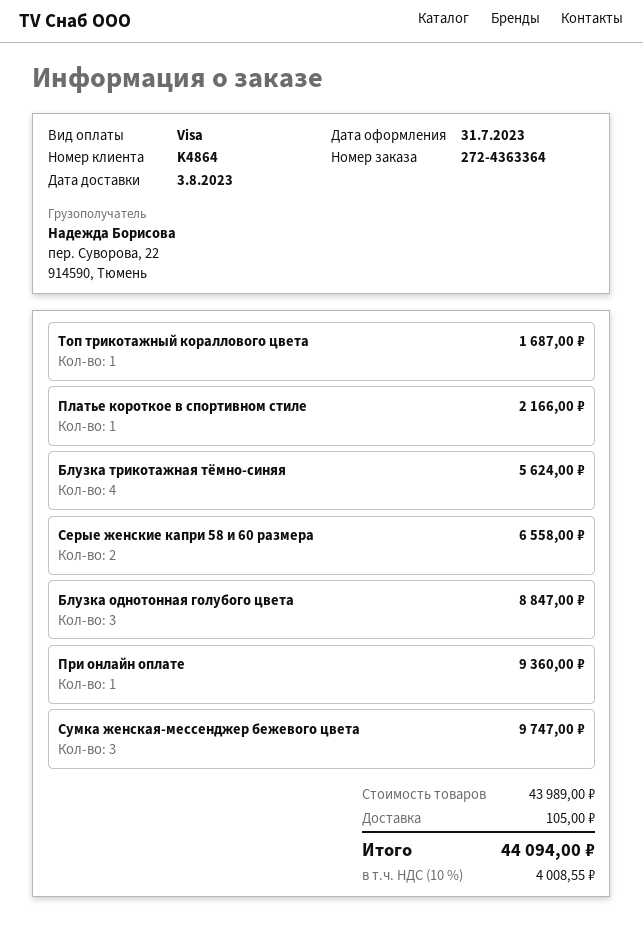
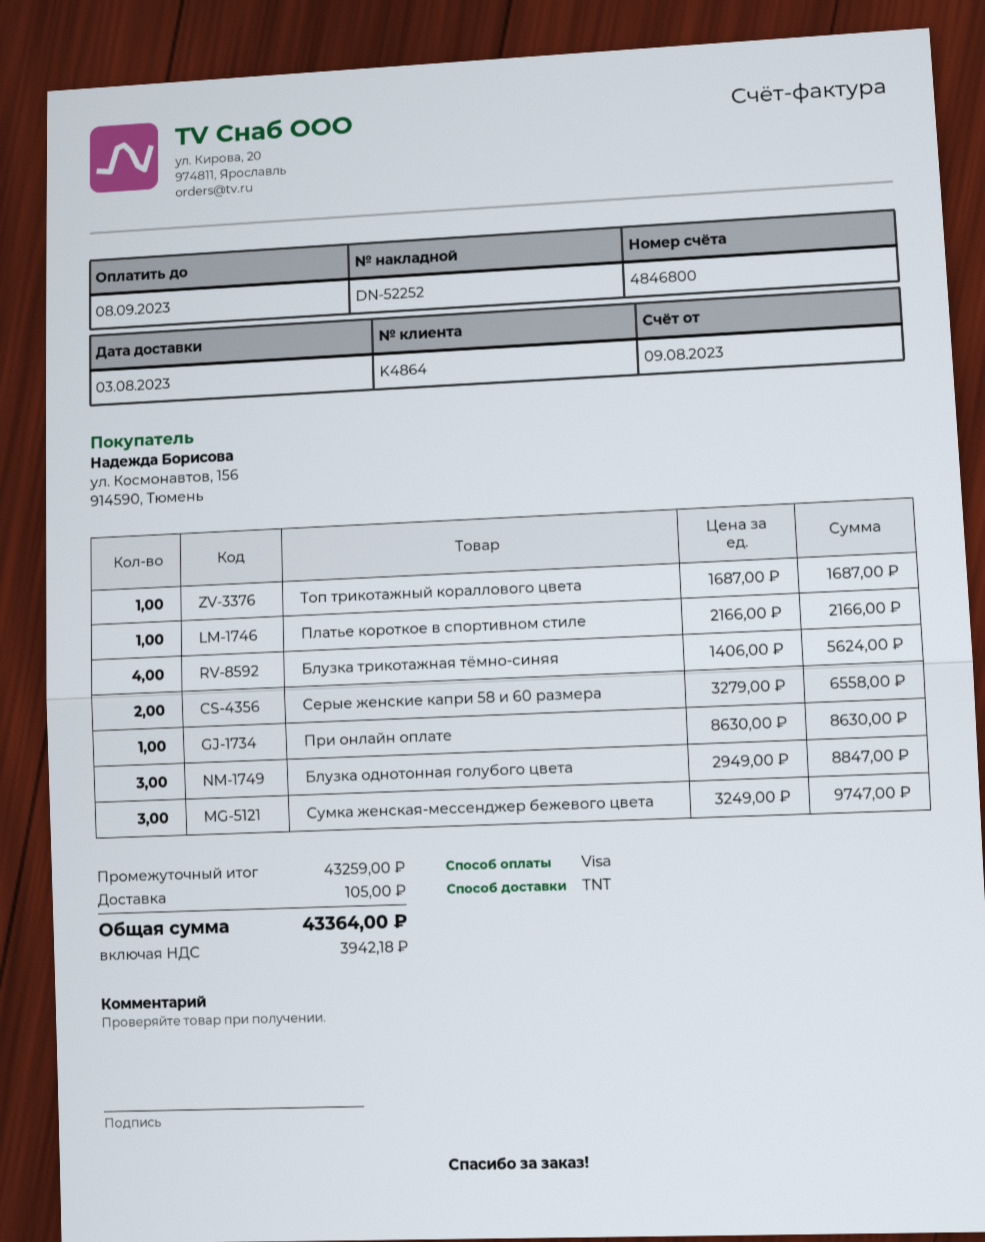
При онлайн оплате: 1 for 9360.00 -> 1 for 8630.00
subtotal: 43989.00 -> 43259.00
tax: 4008.55 -> 3942.18
total: 44094.00 -> 43364.00

